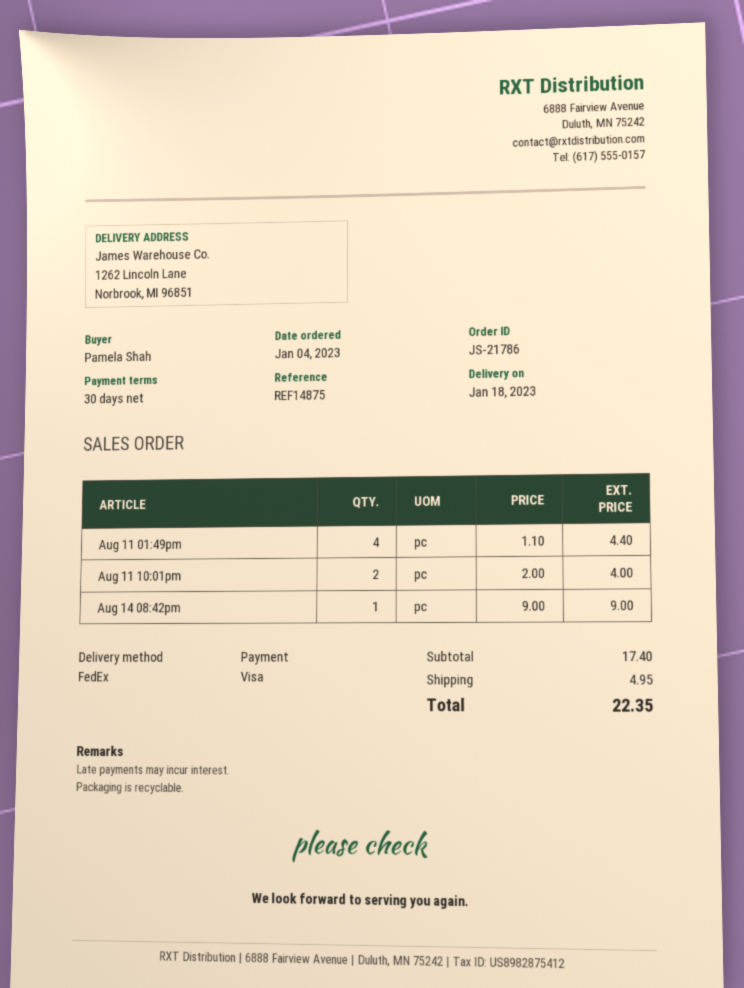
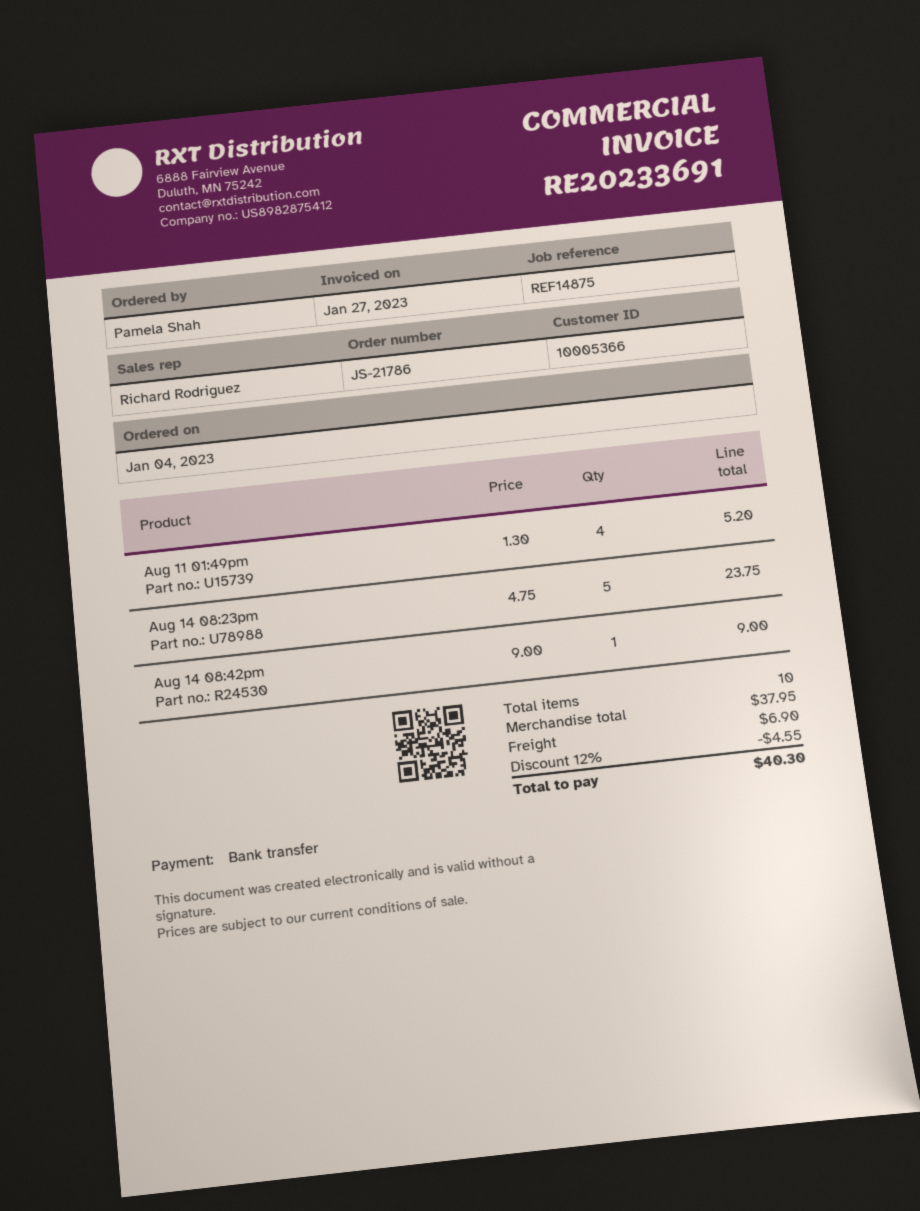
payment method: Visa -> bank transfer
Aug 11 01:49pm: 4 x 1.10 = 4.40 -> 4 x 1.30 = 5.20
Aug 11 10:01pm: 2 x 2.00 = 4.00 -> none
Aug 14 08:23pm: none -> 5 x 4.75 = 23.75
subtotal: 17.40 -> 37.95
discount: none -> 12% = 4.55
shipping: 4.95 -> 6.90
total: 22.35 -> 40.30

